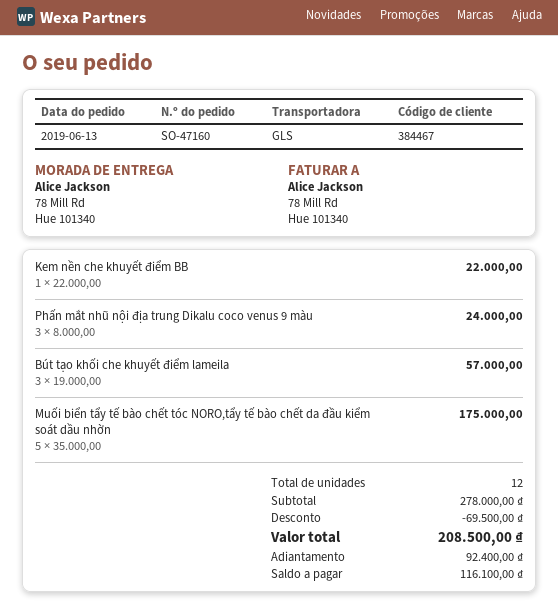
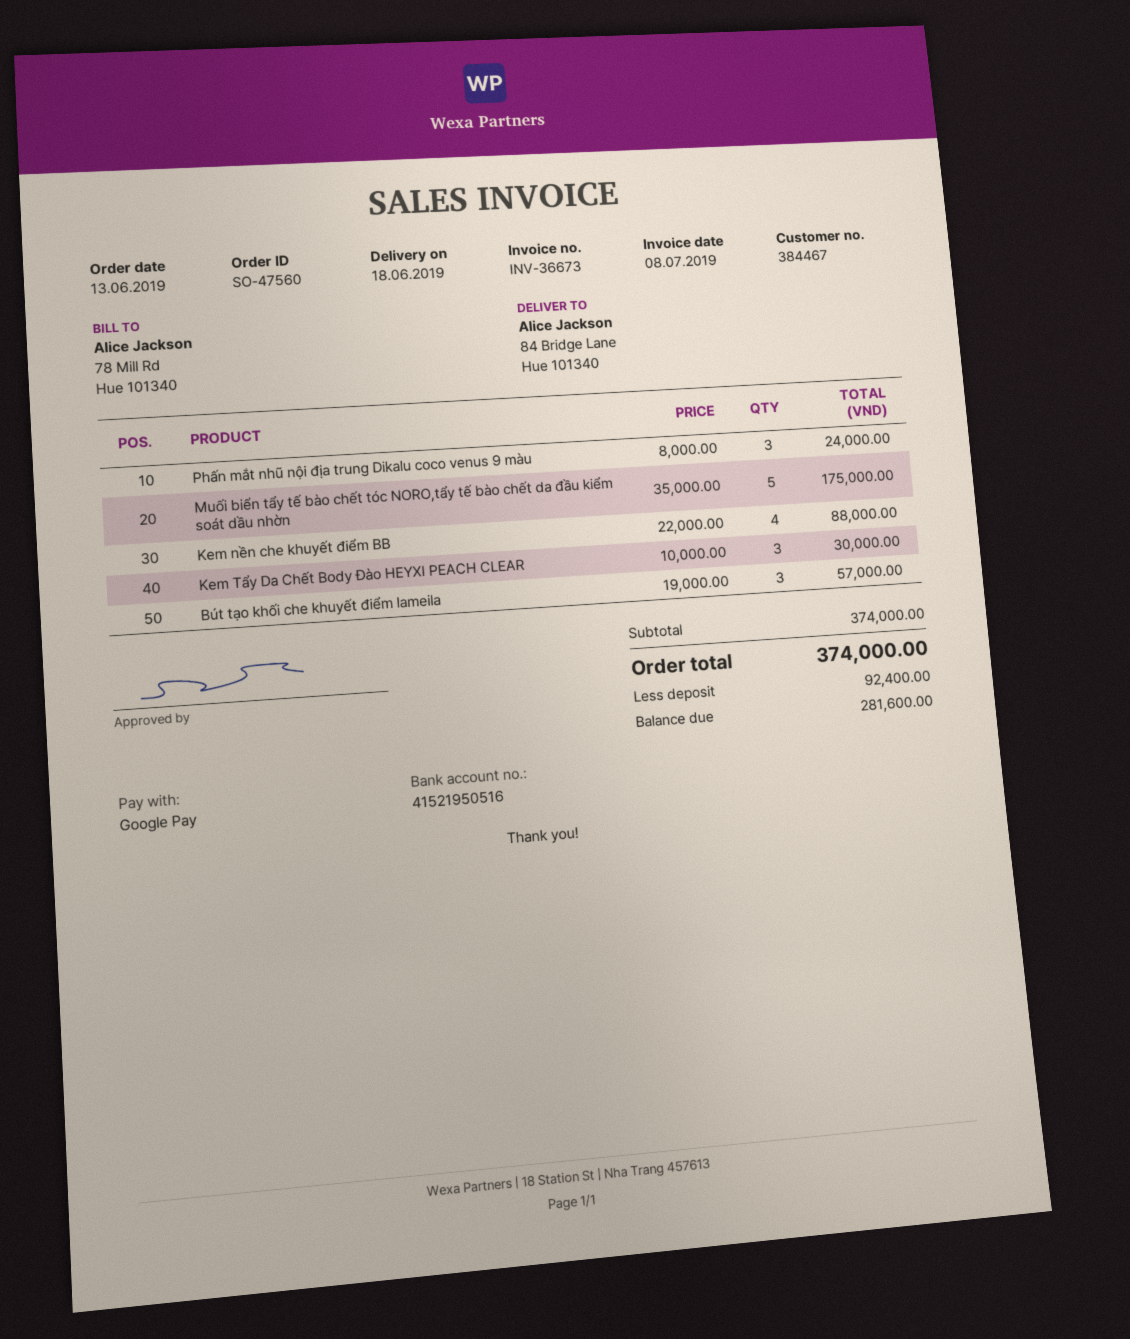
order number: SO-47160 -> SO-47560
ship to: 78 Mill Rd, Hue 101340 -> 84 Bridge Lane, Hue 101340
Kem nền che khuyết điểm BB: 1 x 22000.00 = 22000.00 -> 4 x 22000.00 = 88000.00
Kem Tẩy Da Chết Body Đào HEYXI PEACH CLEAR: none -> 3 x 10000.00 = 30000.00
subtotal: 278000.00 -> 374000.00
discount: 69500.00 -> none
total: 208500.00 -> 374000.00
balance: 116100.00 -> 281600.00

